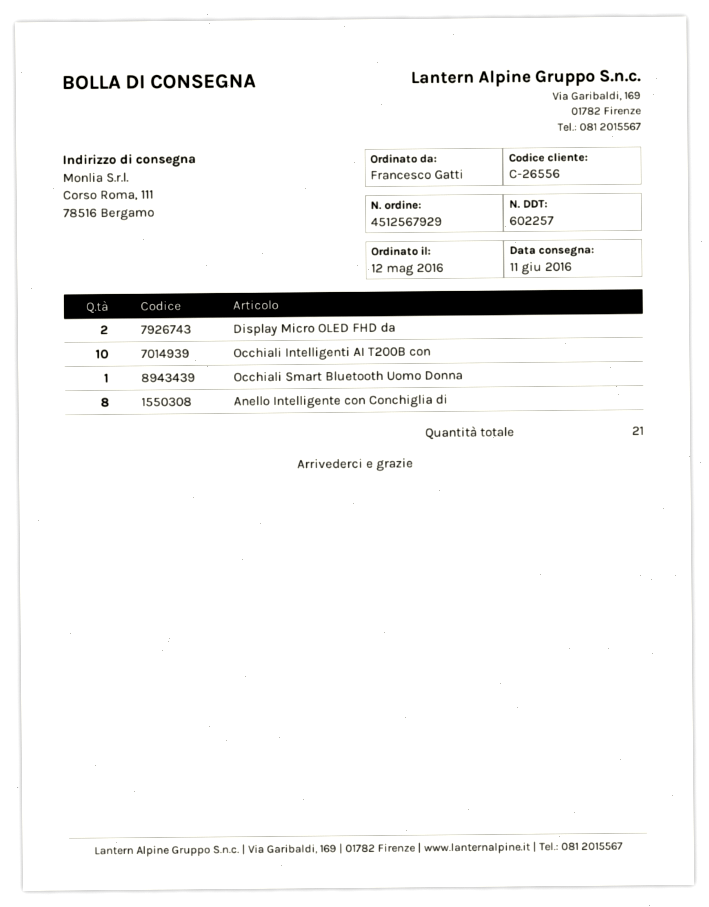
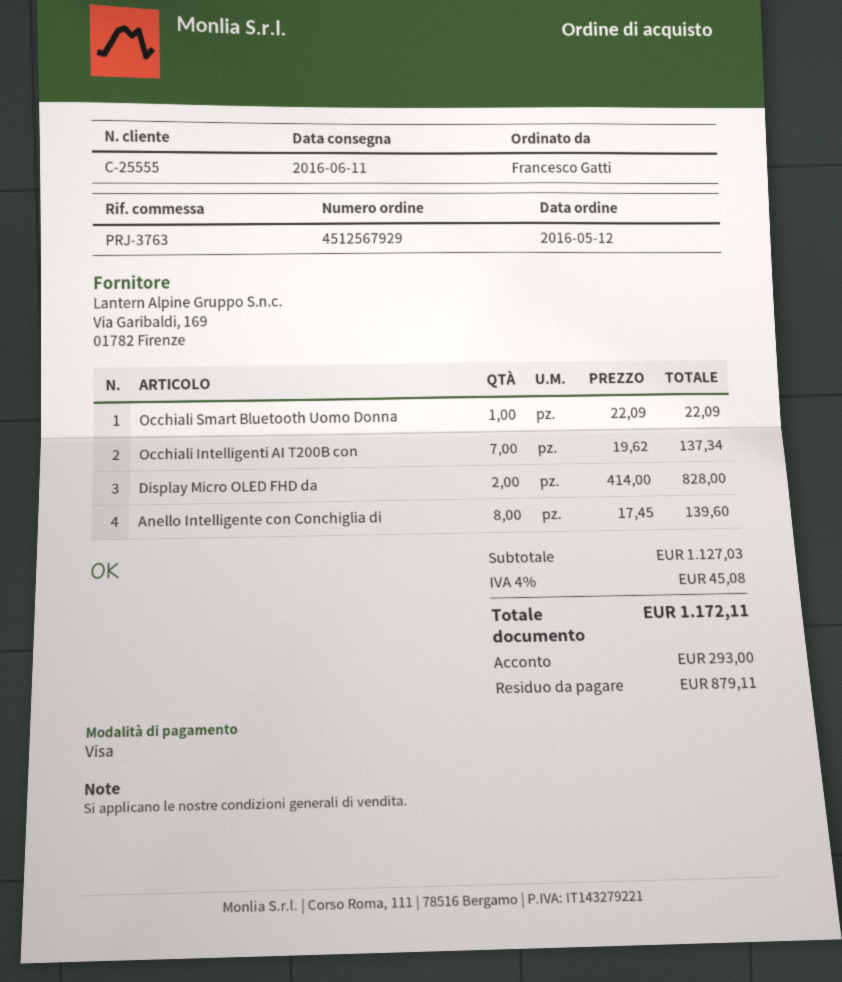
customer number: C-26556 -> C-25555
Occhiali Intelligenti AI T200B con: 10 -> 7

